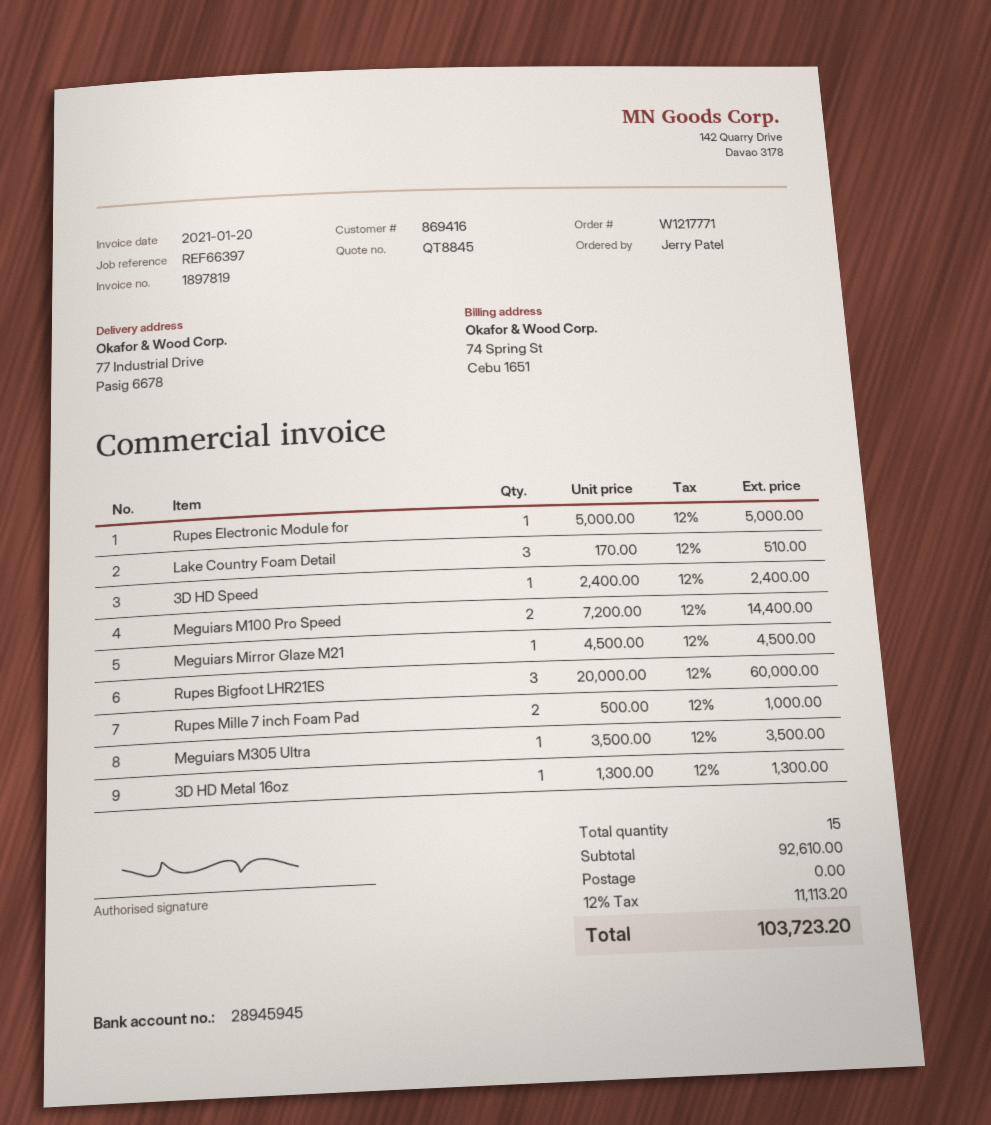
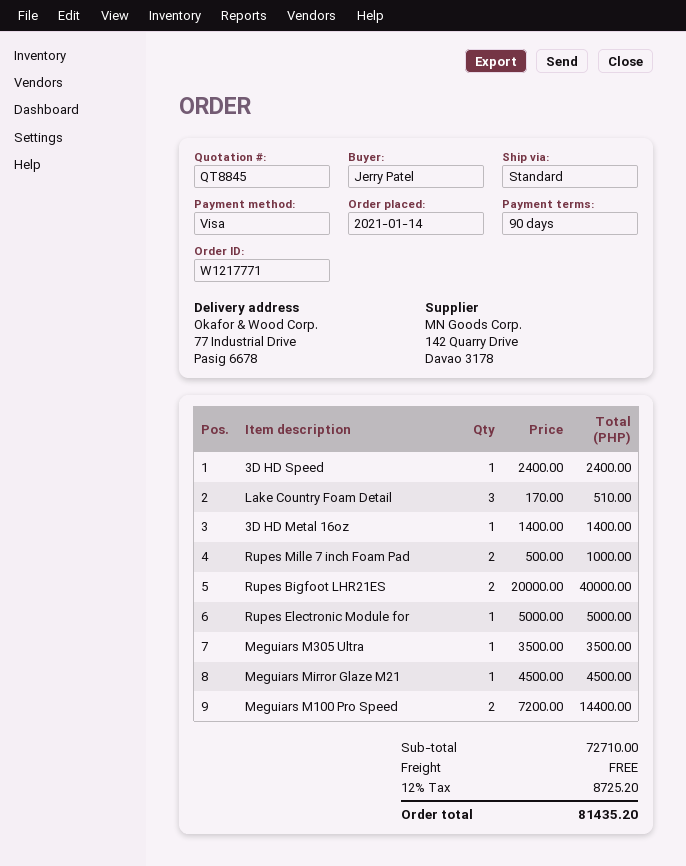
Rupes Bigfoot LHR21ES: 3 x 20000.00 = 60000.00 -> 2 x 20000.00 = 40000.00
3D HD Metal 16oz: 1 x 1300.00 = 1300.00 -> 1 x 1400.00 = 1400.00
subtotal: 92610.00 -> 72710.00
tax: 12% = 11113.20 -> 12% = 8725.20
total: 103723.20 -> 81435.20

